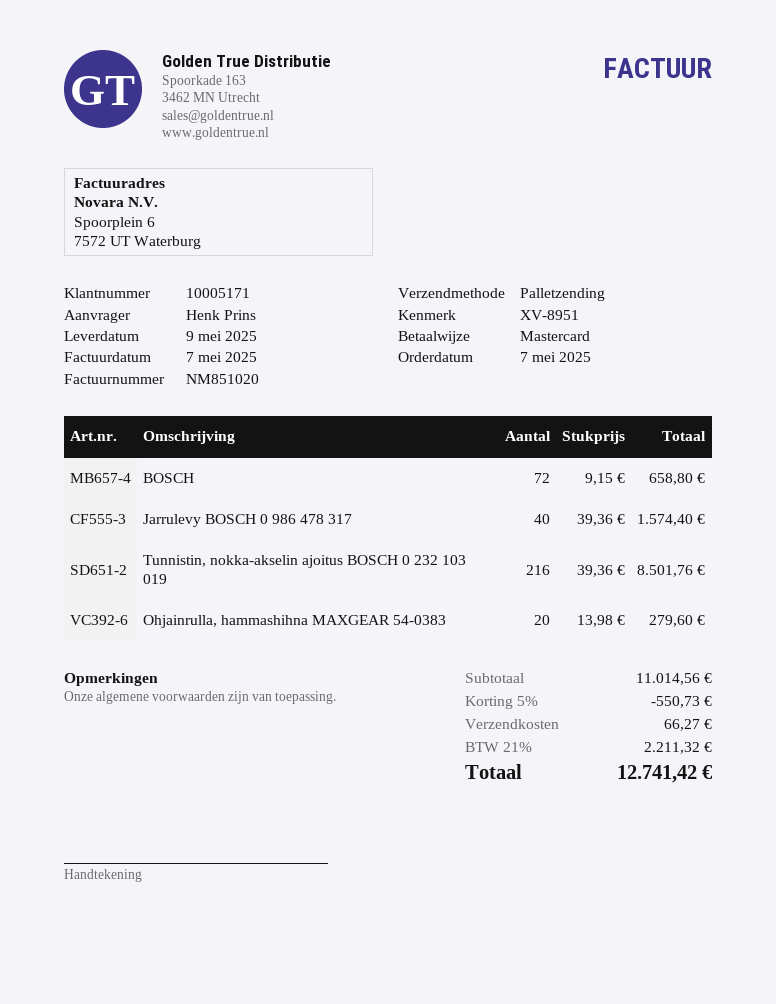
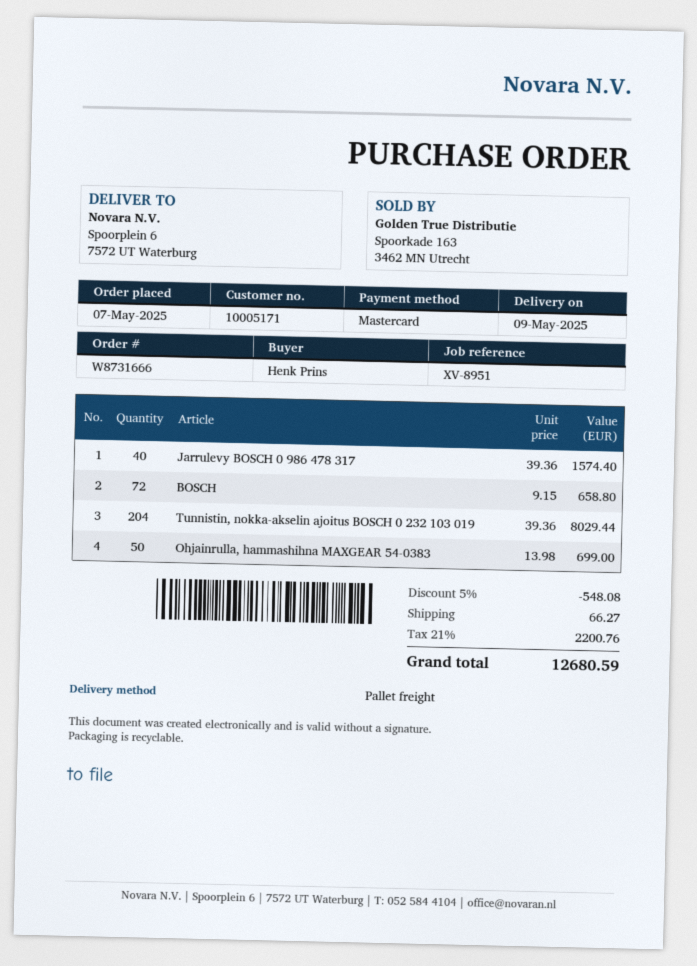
Tunnistin, nokka-akselin ajoitus BOSCH 0 232 103 019: 216 x 39.36 = 8501.76 -> 204 x 39.36 = 8029.44
Ohjainrulla, hammashihna MAXGEAR 54-0383: 20 x 13.98 = 279.60 -> 50 x 13.98 = 699.00
discount: 5% = 550.73 -> 5% = 548.08
tax: 21% = 2211.32 -> 21% = 2200.76
total: 12741.42 -> 12680.59

